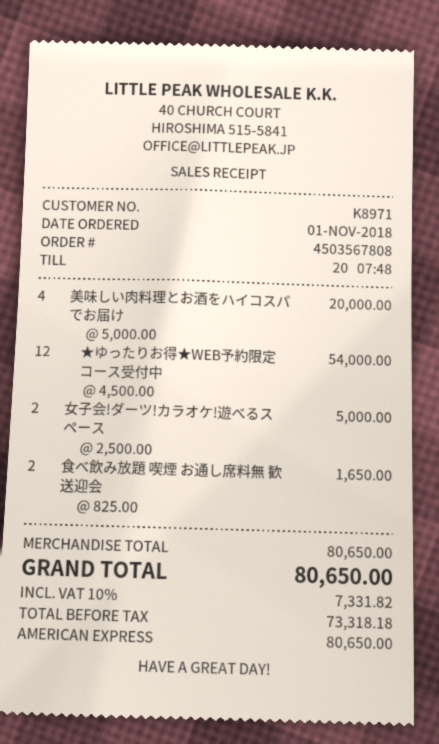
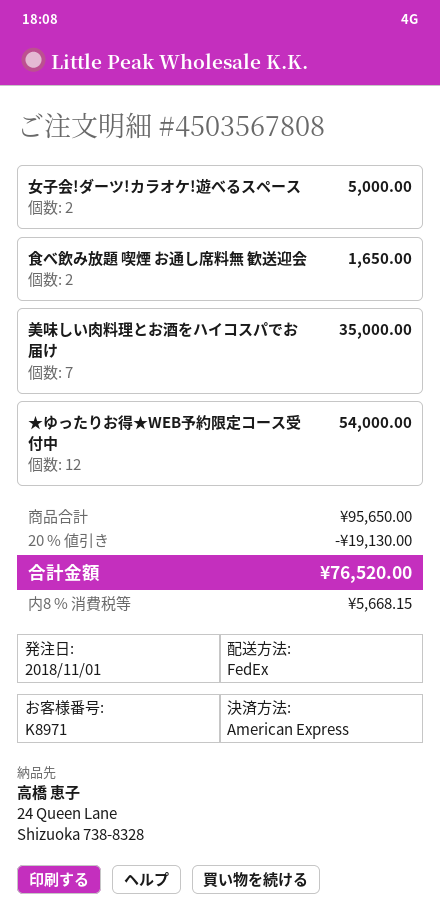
美味しい肉料理とお酒をハイコスパでお届け: 4 for 20000.00 -> 7 for 35000.00
subtotal: 80650.00 -> 95650.00
discount: none -> 20% = 19130.00
tax: 10% = 7331.82 -> 8% = 5668.15
total: 80650.00 -> 76520.00

